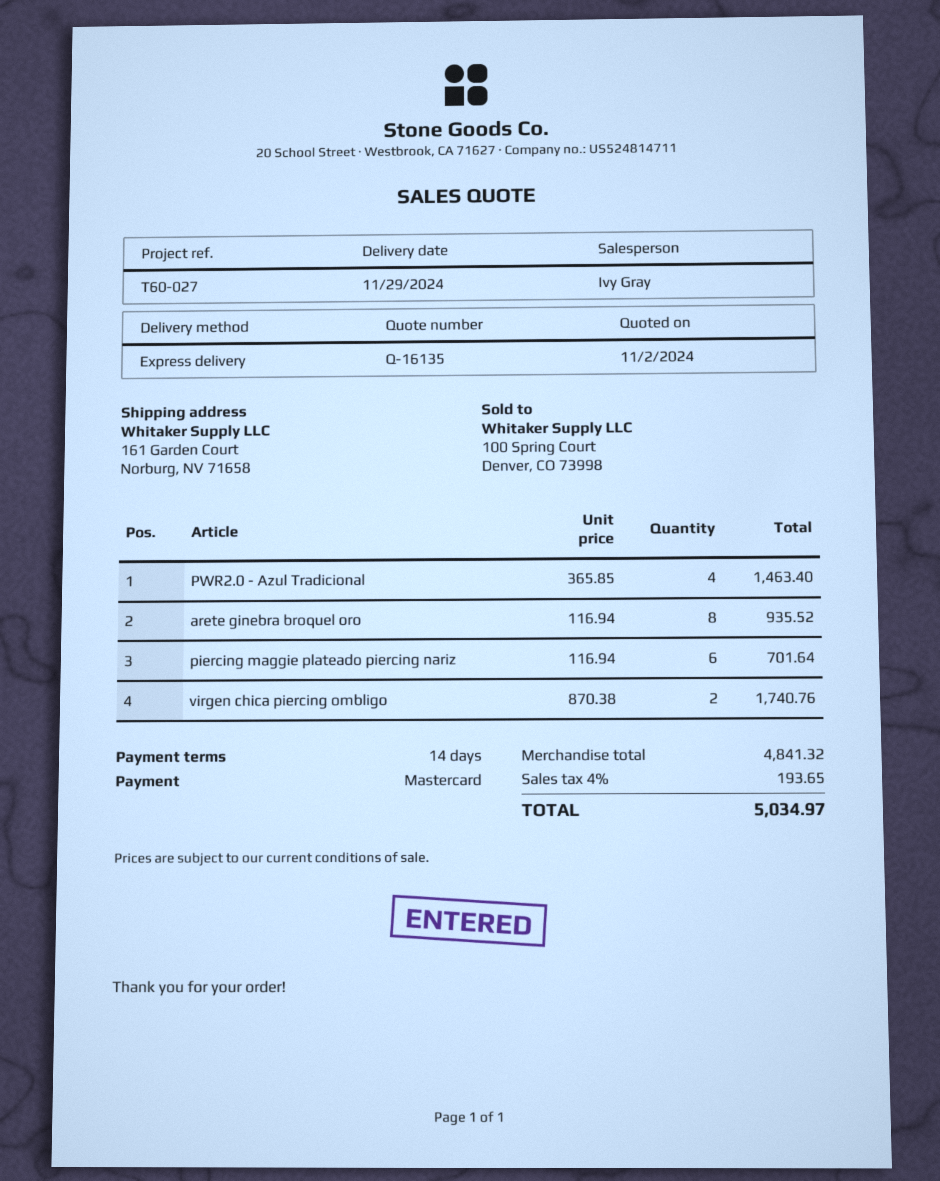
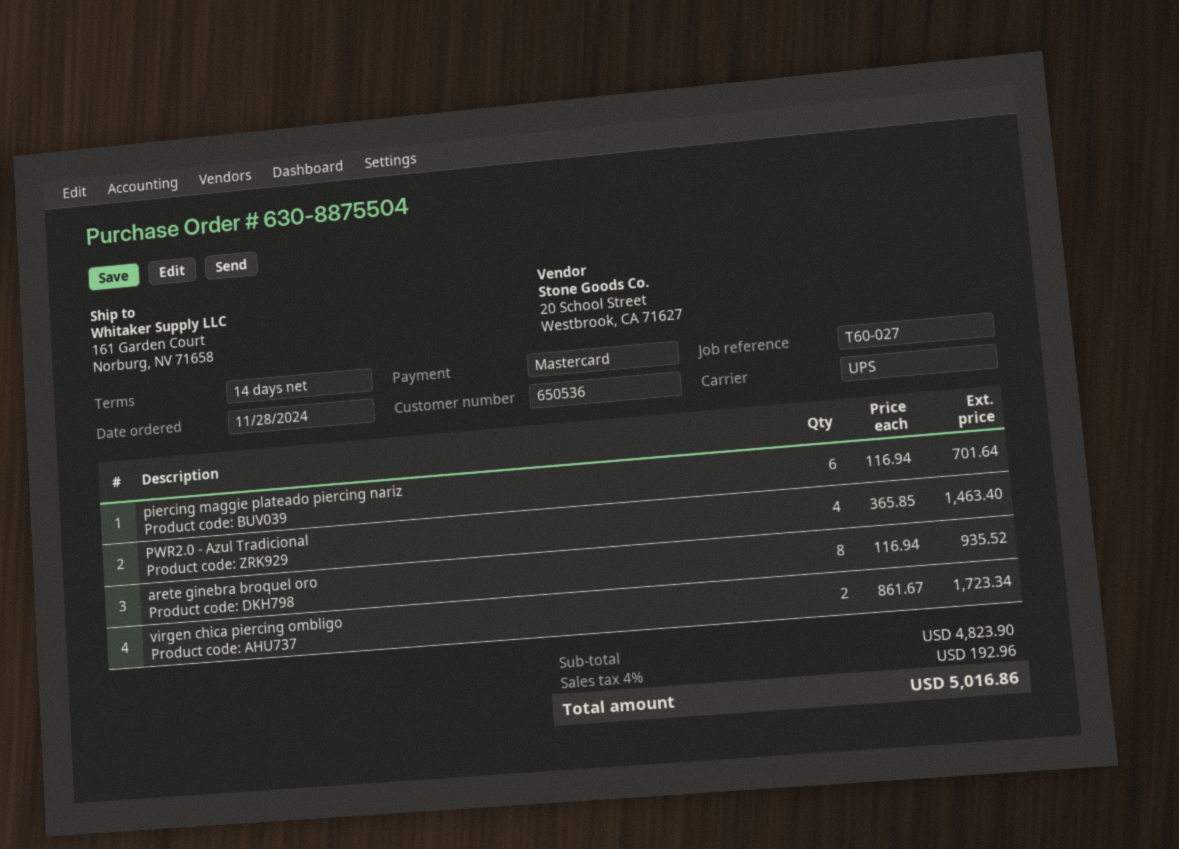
shipping method: express -> UPS
virgen chica piercing ombligo: 2 x 870.38 = 1740.76 -> 2 x 861.67 = 1723.34
subtotal: 4841.32 -> 4823.90
tax: 4% = 193.65 -> 4% = 192.96
total: 5034.97 -> 5016.86

